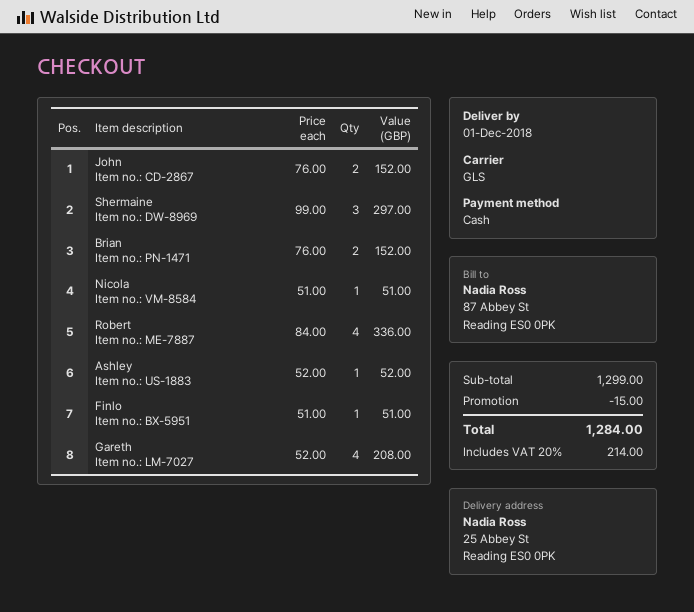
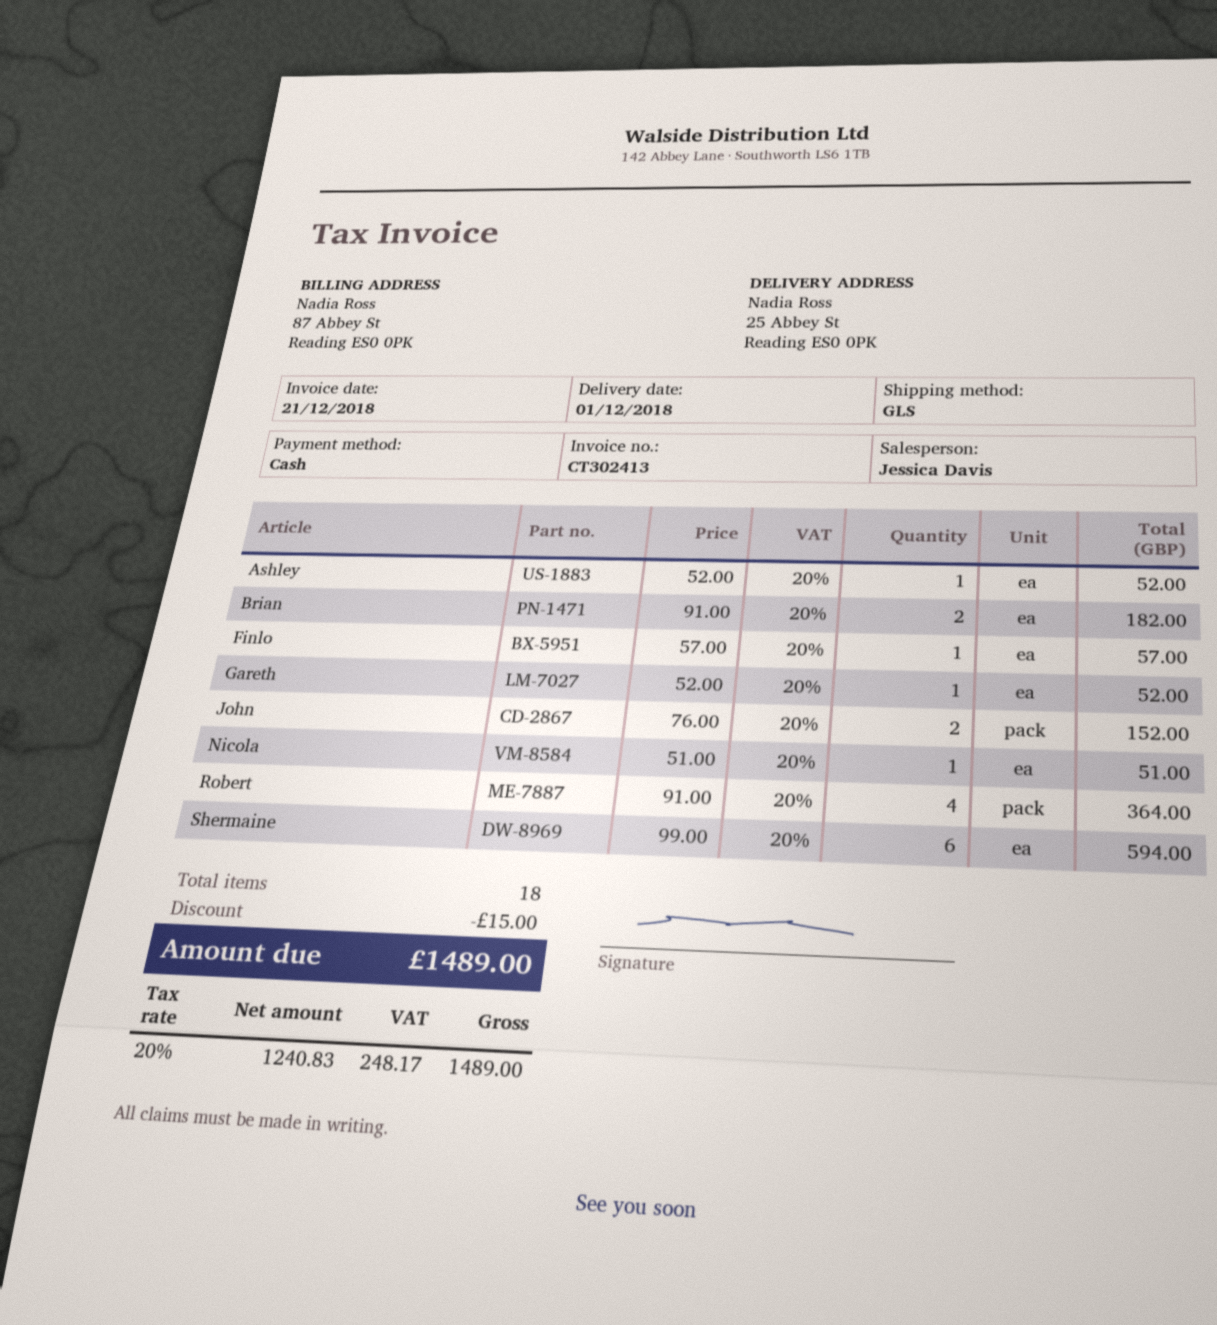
Shermaine: 3 x 99.00 = 297.00 -> 6 x 99.00 = 594.00
Brian: 2 x 76.00 = 152.00 -> 2 x 91.00 = 182.00
Robert: 4 x 84.00 = 336.00 -> 4 x 91.00 = 364.00
Finlo: 1 x 51.00 = 51.00 -> 1 x 57.00 = 57.00
Gareth: 4 x 52.00 = 208.00 -> 1 x 52.00 = 52.00
tax: 20% = 214.00 -> 20% = 248.17
total: 1284.00 -> 1489.00

